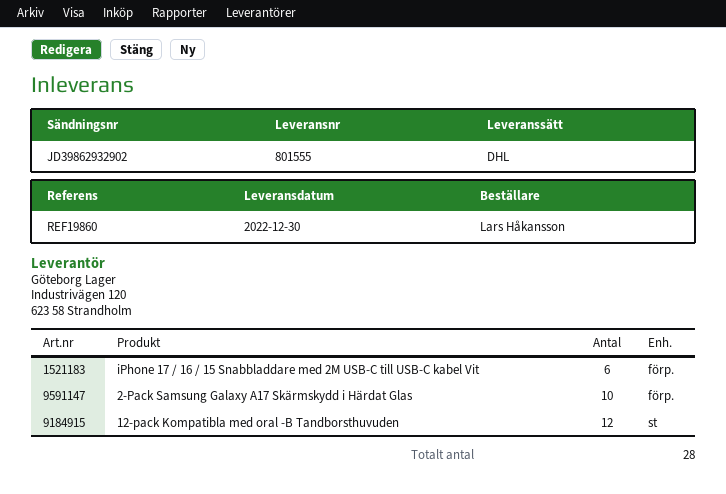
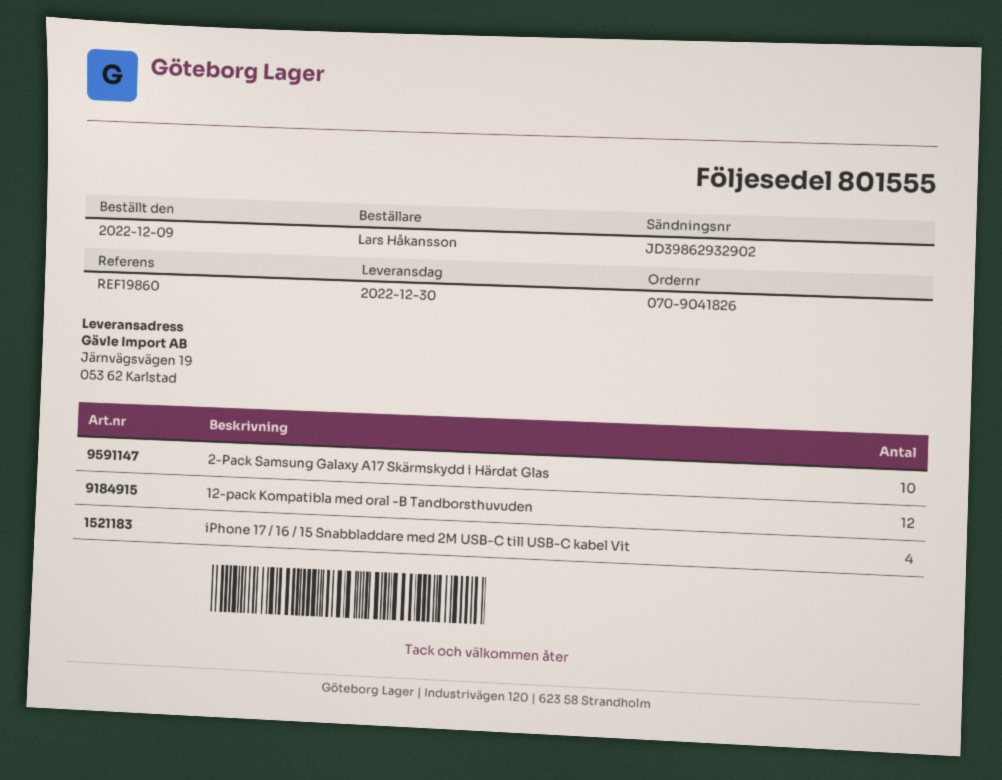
iPhone 17 / 16 / 15 Snabbladdare med 2M USB-C till USB-C kabel Vit: 6 -> 4

